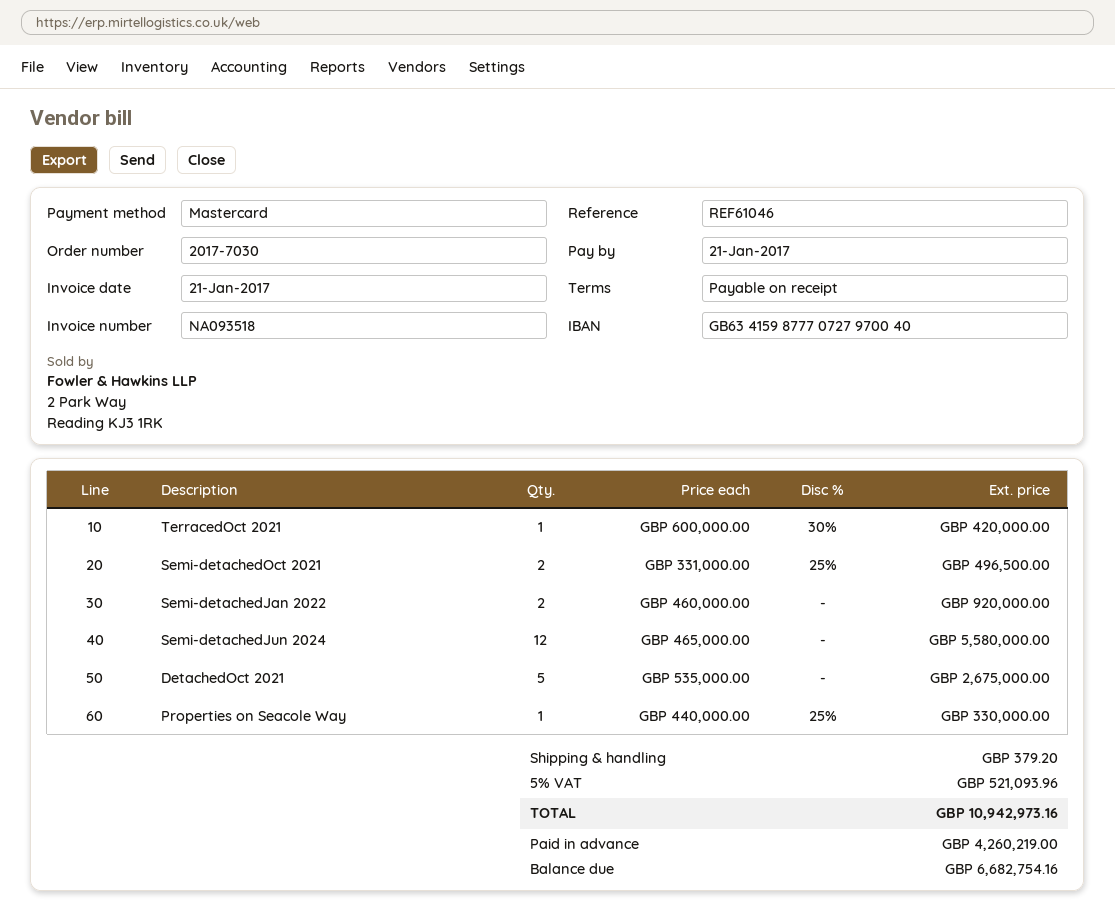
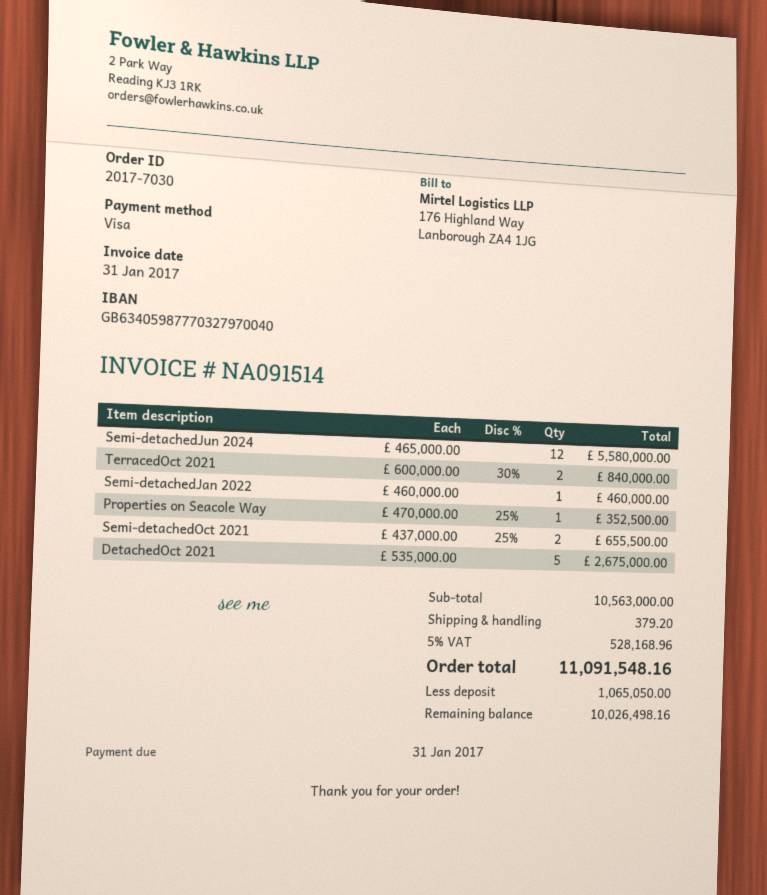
invoice number: NA093518 -> NA091514
invoice date: 2017-01-21 -> 2017-01-31
due date: 2017-01-21 -> 2017-01-31
payment method: Mastercard -> Visa
bank account: GB63415987770727970040 -> GB63405987770327970040
TerracedOct 2021: 1 x 600000.00 - 30% = 420000.00 -> 2 x 600000.00 - 30% = 840000.00
Semi-detachedOct 2021: 2 x 331000.00 - 25% = 496500.00 -> 2 x 437000.00 - 25% = 655500.00
Semi-detachedJan 2022: 2 x 460000.00 = 920000.00 -> 1 x 460000.00 = 460000.00
Properties on Seacole Way: 1 x 440000.00 - 25% = 330000.00 -> 1 x 470000.00 - 25% = 352500.00
tax: 5% = 521093.96 -> 5% = 528168.96
total: 10942973.16 -> 11091548.16
deposit: 4260219.00 -> 1065050.00
balance: 6682754.16 -> 10026498.16

